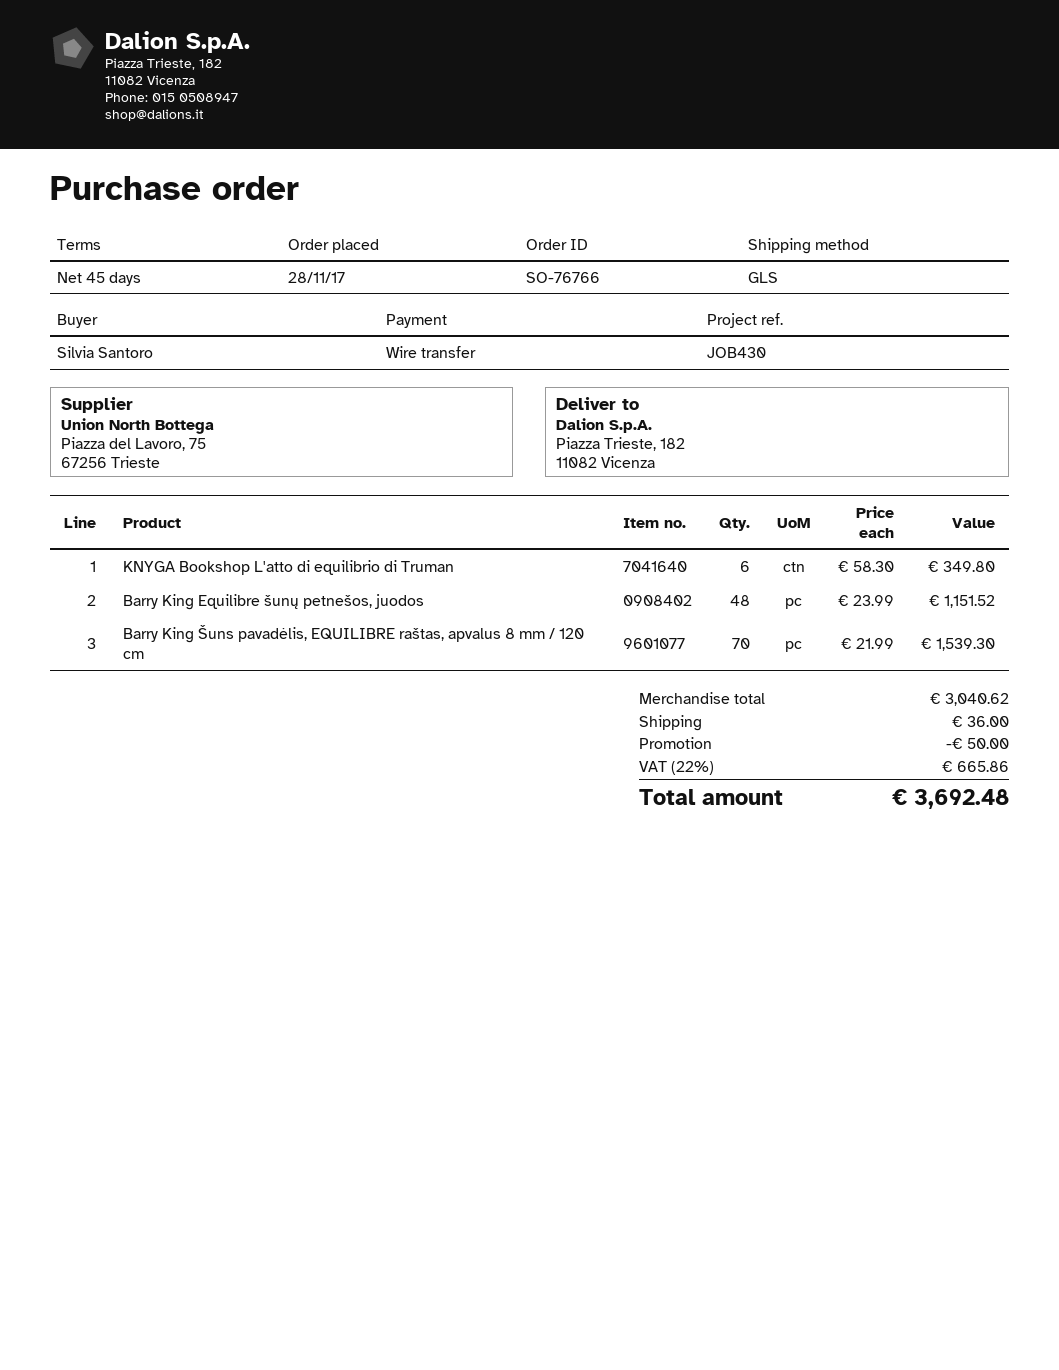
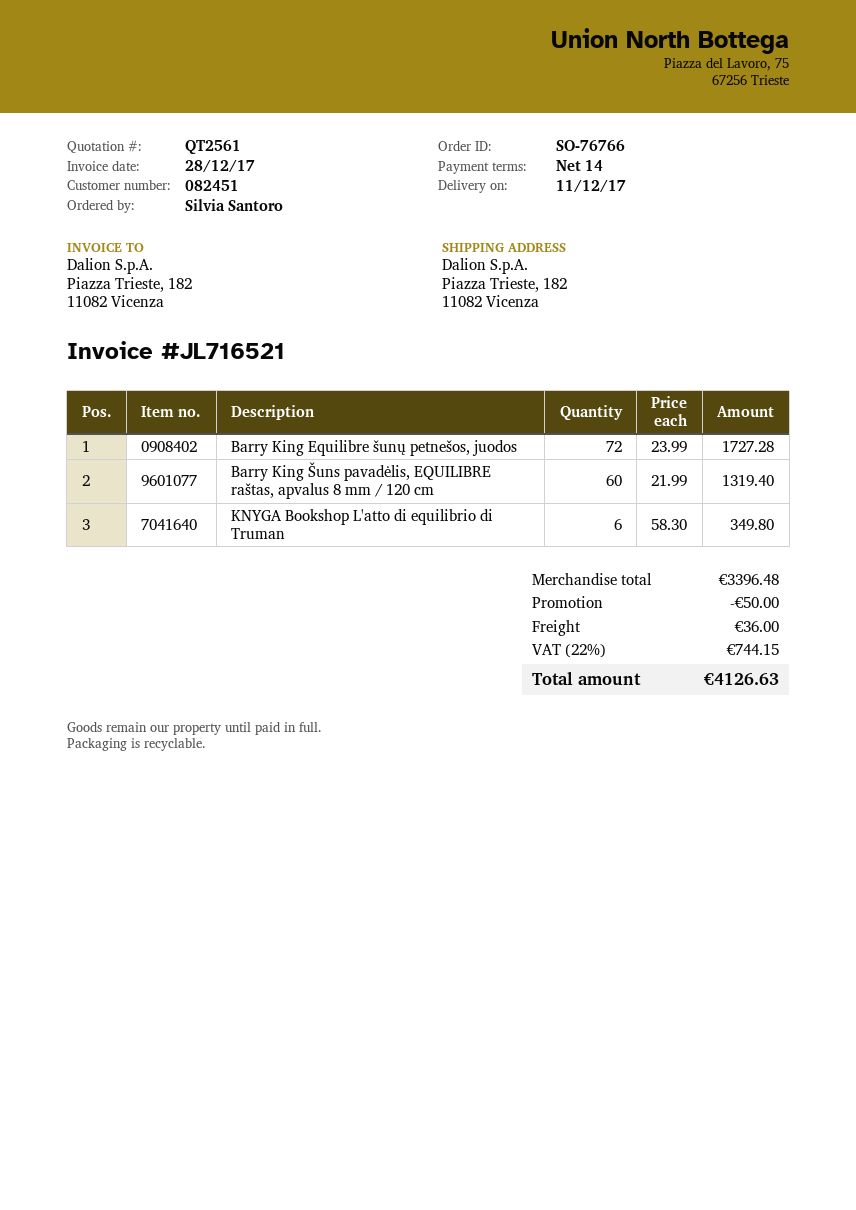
payment terms: 45 days -> 14 days
Barry King Equilibre šunų petnešos, juodos: 48 x 23.99 = 1151.52 -> 72 x 23.99 = 1727.28
Barry King Šuns pavadėlis, EQUILIBRE raštas, apvalus 8 mm / 120 cm: 70 x 21.99 = 1539.30 -> 60 x 21.99 = 1319.40
subtotal: 3040.62 -> 3396.48
tax: 22% = 665.86 -> 22% = 744.15
total: 3692.48 -> 4126.63

